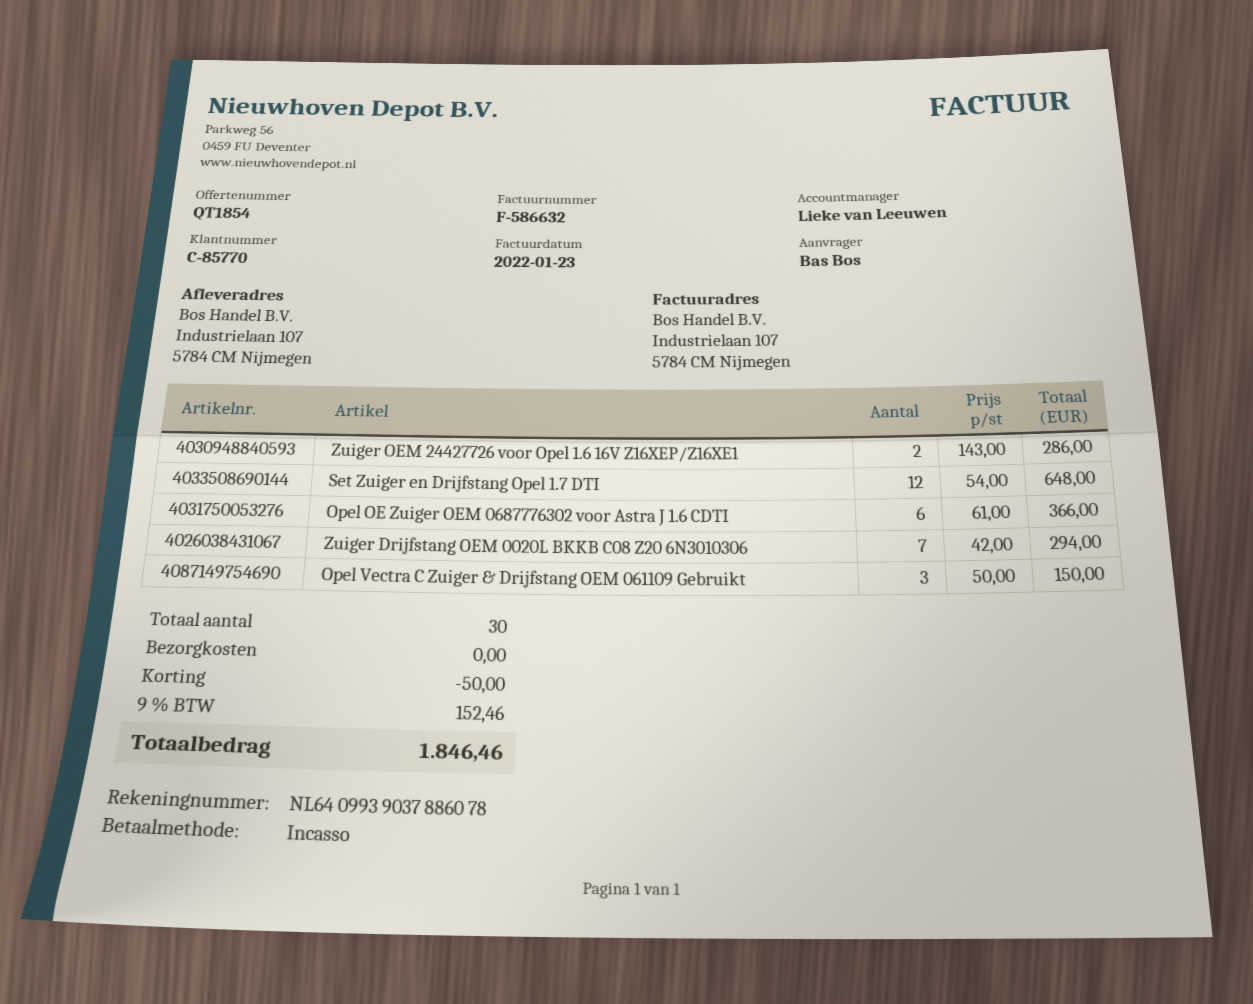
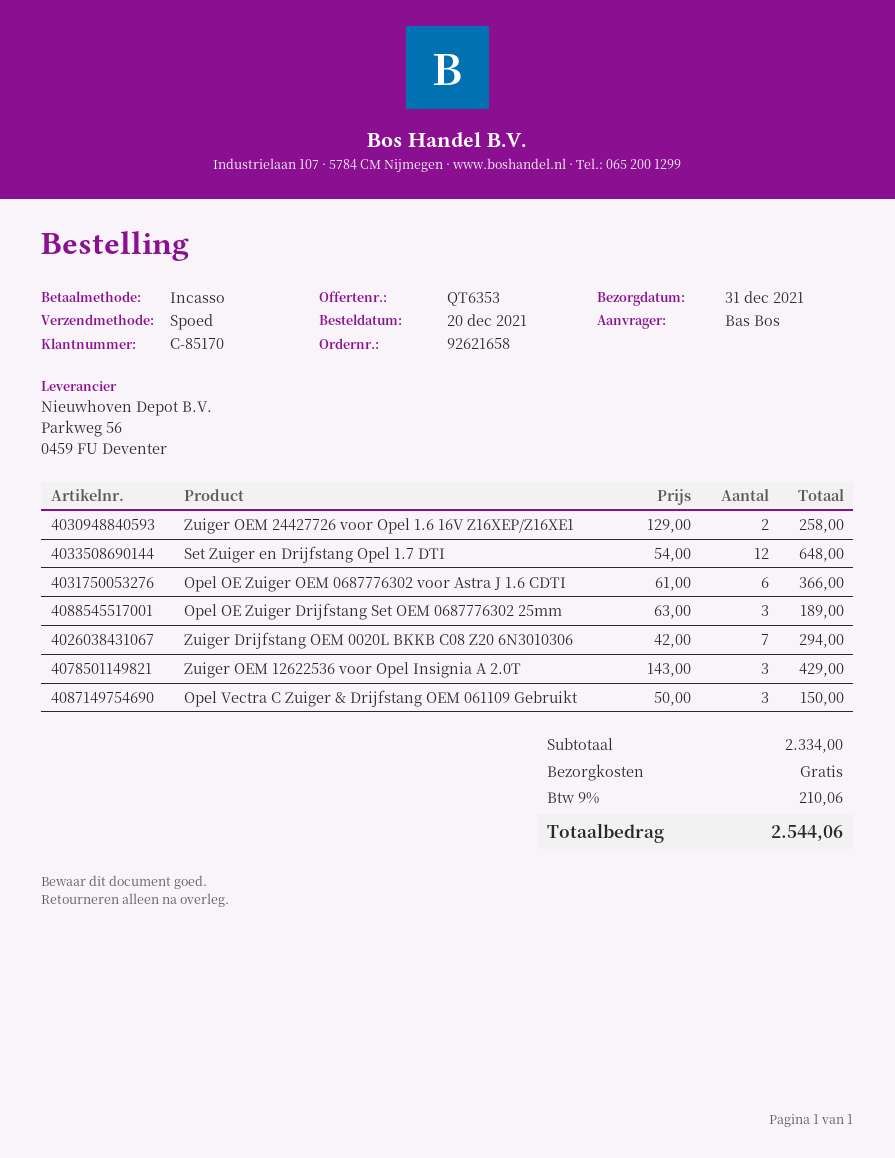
quote number: QT1854 -> QT6353
customer number: C-85770 -> C-85170
Zuiger OEM 24427726 voor Opel 1.6 16V Z16XEP/Z16XE1: 2 x 143.00 = 286.00 -> 2 x 129.00 = 258.00
Opel OE Zuiger Drijfstang Set OEM 0687776302 25mm: none -> 3 x 63.00 = 189.00
Zuiger OEM 12622536 voor Opel Insignia A 2.0T: none -> 3 x 143.00 = 429.00
discount: 50.00 -> none
tax: 9% = 152.46 -> 9% = 210.06
total: 1846.46 -> 2544.06

